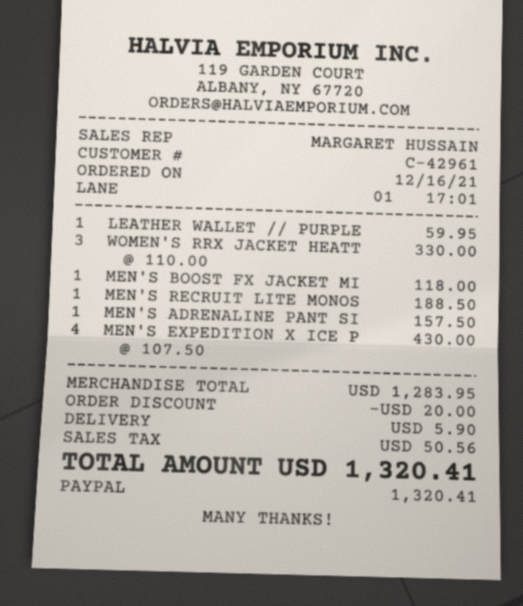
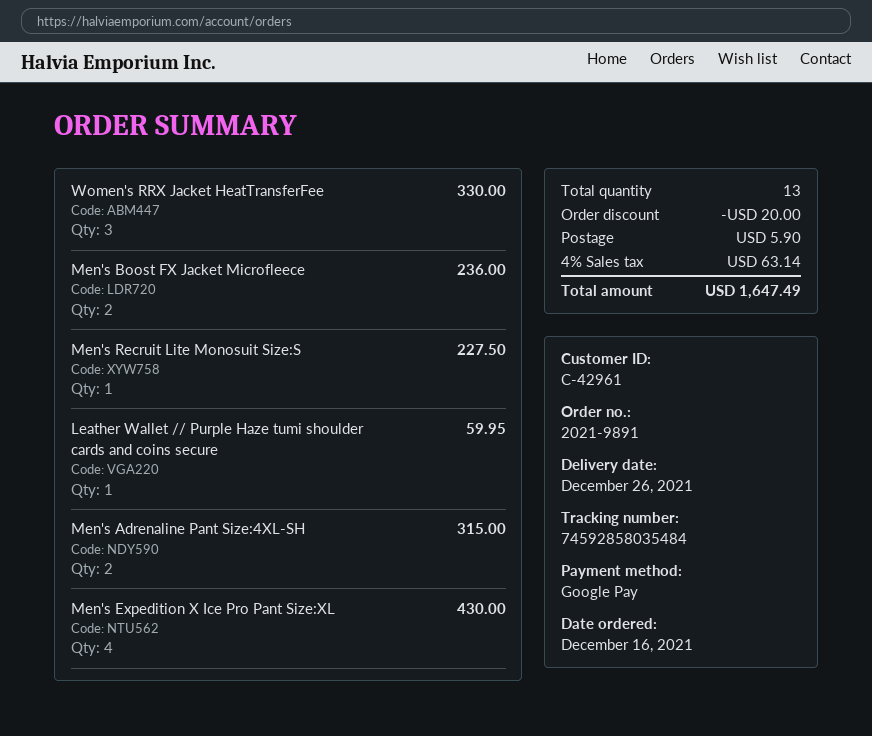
payment method: PayPal -> Google Pay
MEN'S BOOST FX JACKET MI: 1 for 118.00 -> 2 for 236.00
MEN'S RECRUIT LITE MONOS: 1 for 188.50 -> 1 for 227.50
MEN'S ADRENALINE PANT SI: 1 for 157.50 -> 2 for 315.00
tax: 50.56 -> 63.14
total: 1320.41 -> 1647.49

